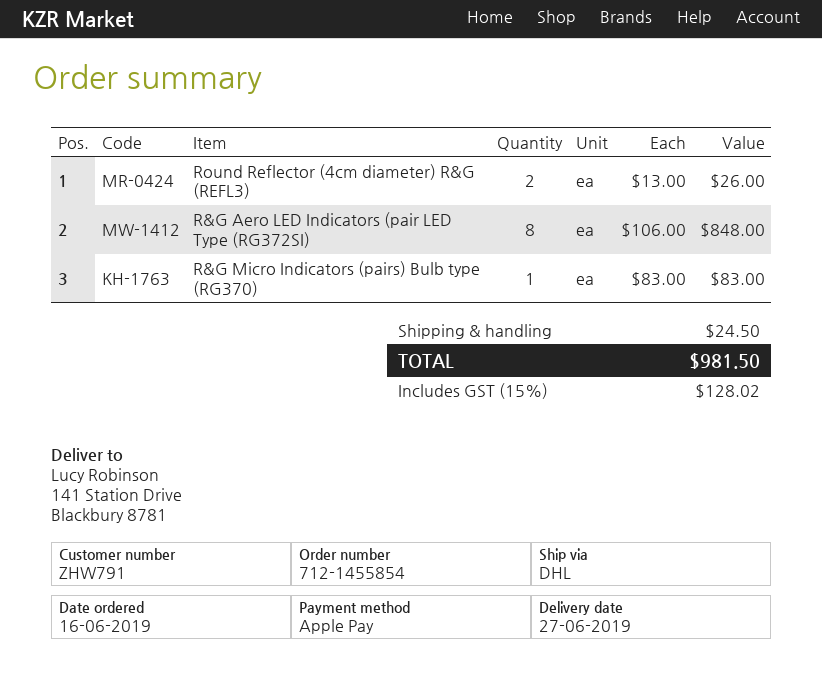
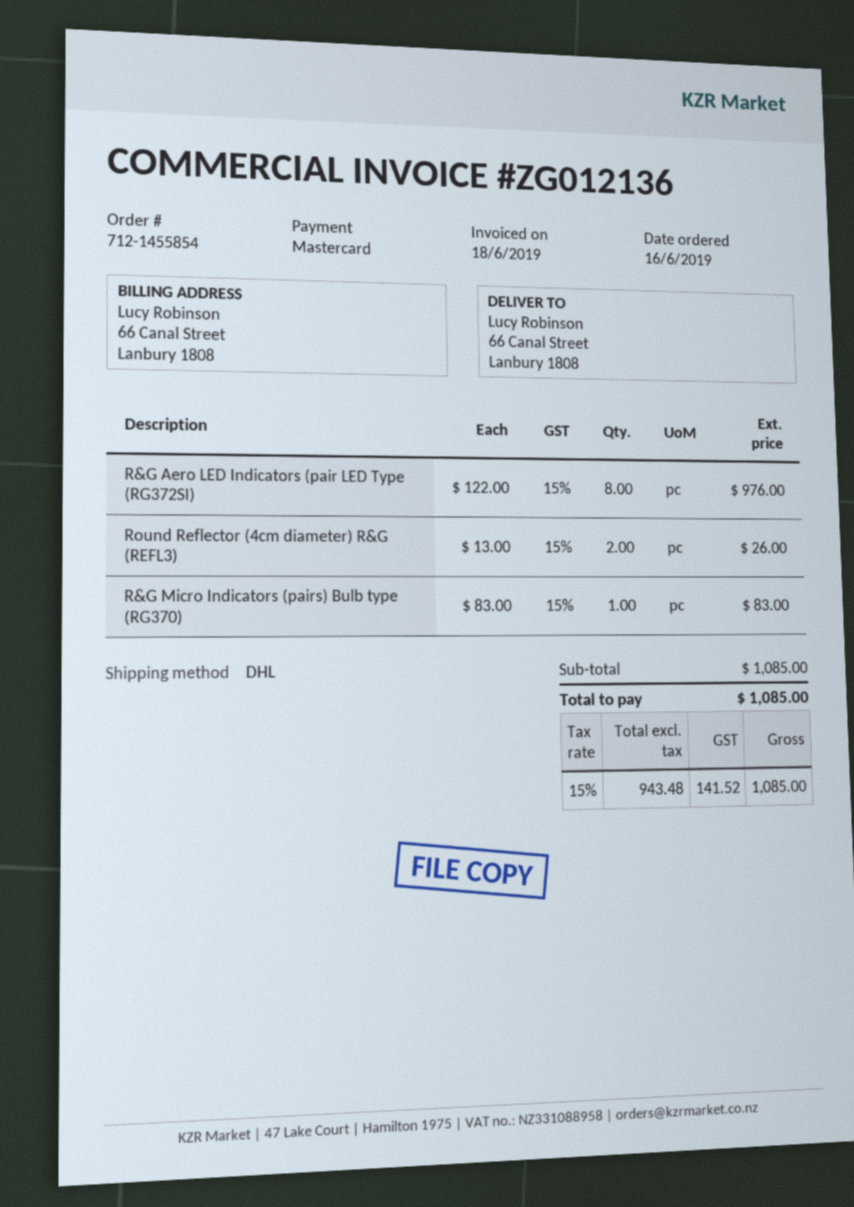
payment method: Apple Pay -> Mastercard
ship to: 141 Station Drive, Blackbury 8781 -> 66 Canal Street, Lanbury 1808
R&G Aero LED Indicators (pair LED Type (RG372SI): 8 x 106.00 = 848.00 -> 8 x 122.00 = 976.00
shipping: 24.50 -> none
tax: 15% = 128.02 -> 15% = 141.52
total: 981.50 -> 1085.00

